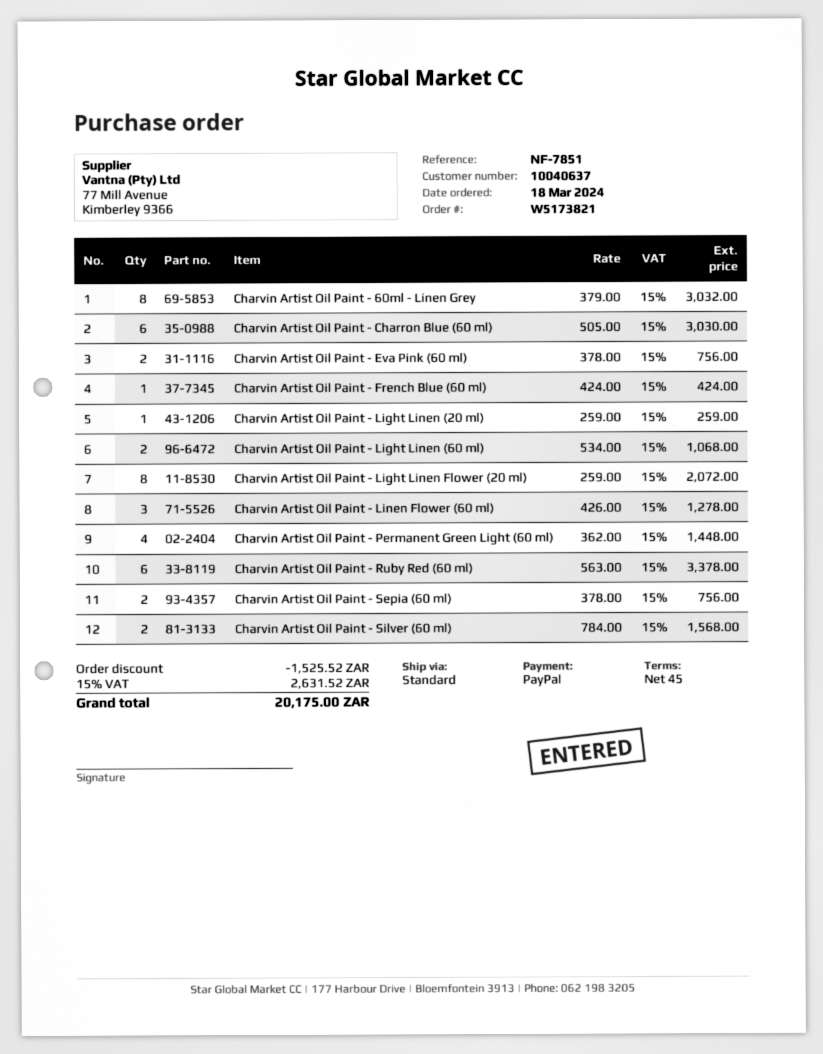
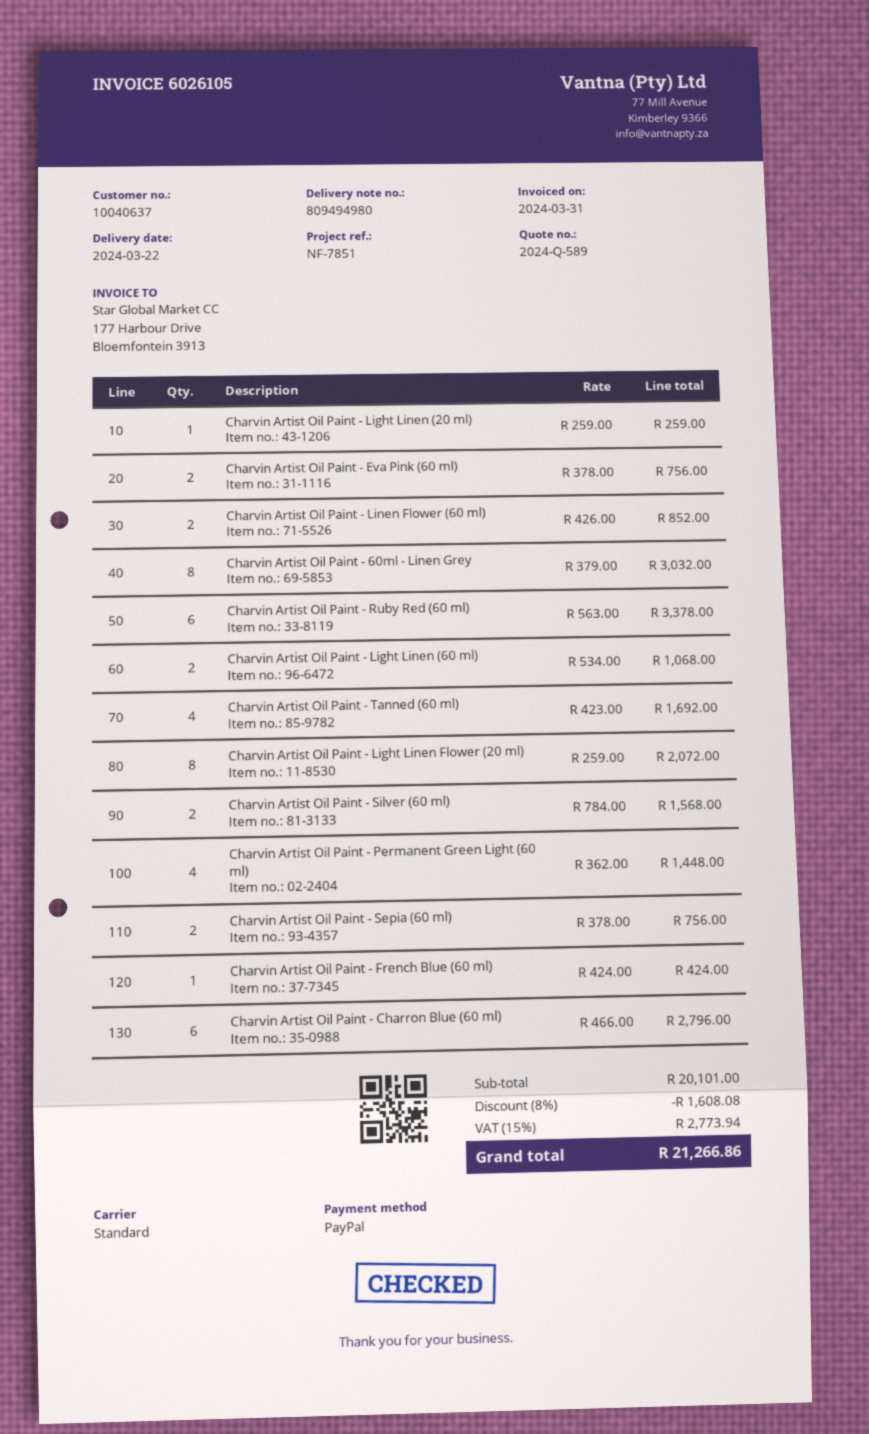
Charvin Artist Oil Paint - Charron Blue (60 ml): 6 x 505.00 = 3030.00 -> 6 x 466.00 = 2796.00
Charvin Artist Oil Paint - Linen Flower (60 ml): 3 x 426.00 = 1278.00 -> 2 x 426.00 = 852.00
Charvin Artist Oil Paint - Tanned (60 ml): none -> 4 x 423.00 = 1692.00
discount: 1525.52 -> 1608.08
tax: 15% = 2631.52 -> 15% = 2773.94
total: 20175.00 -> 21266.86

